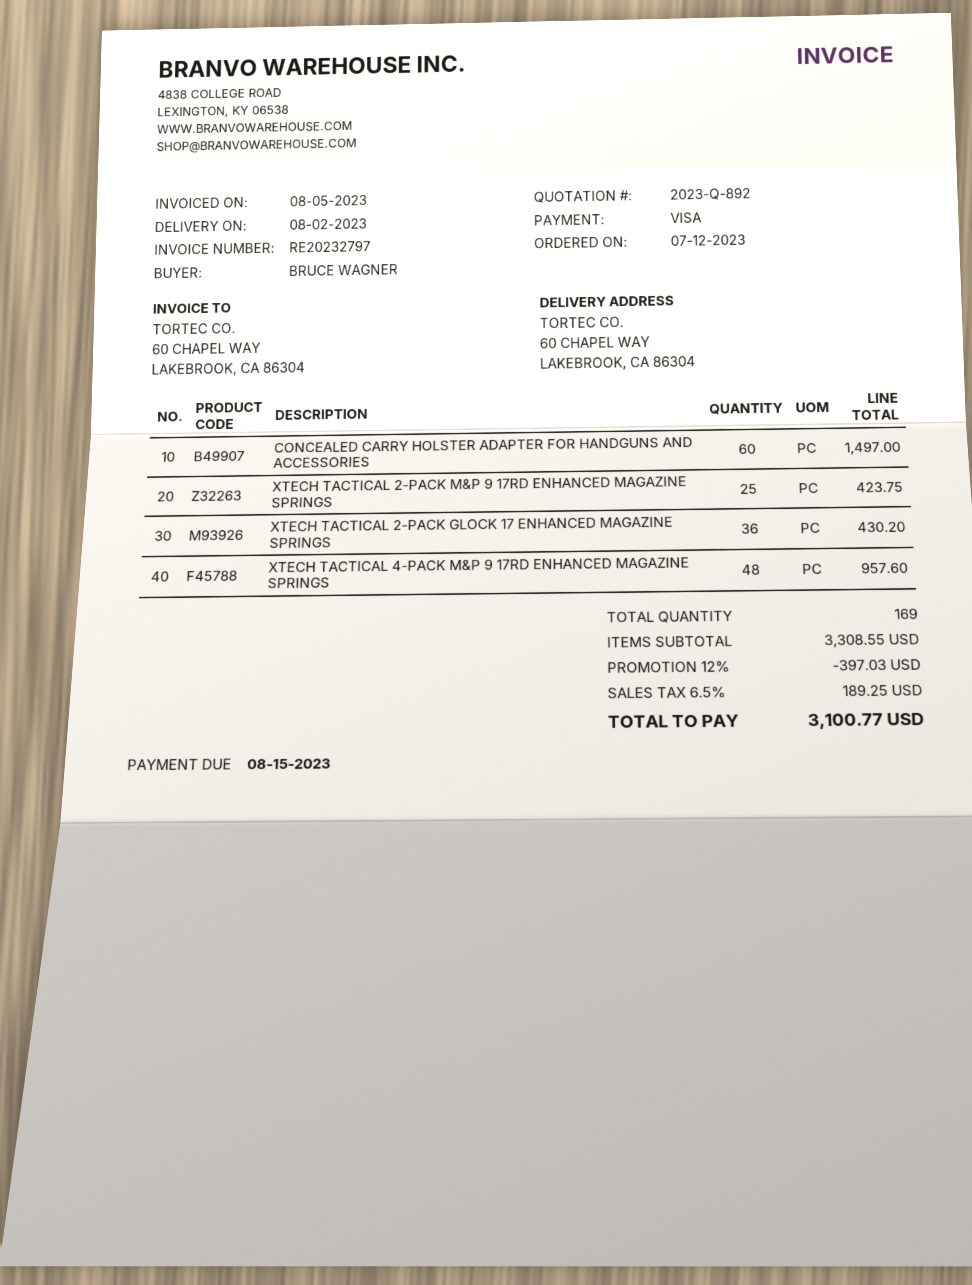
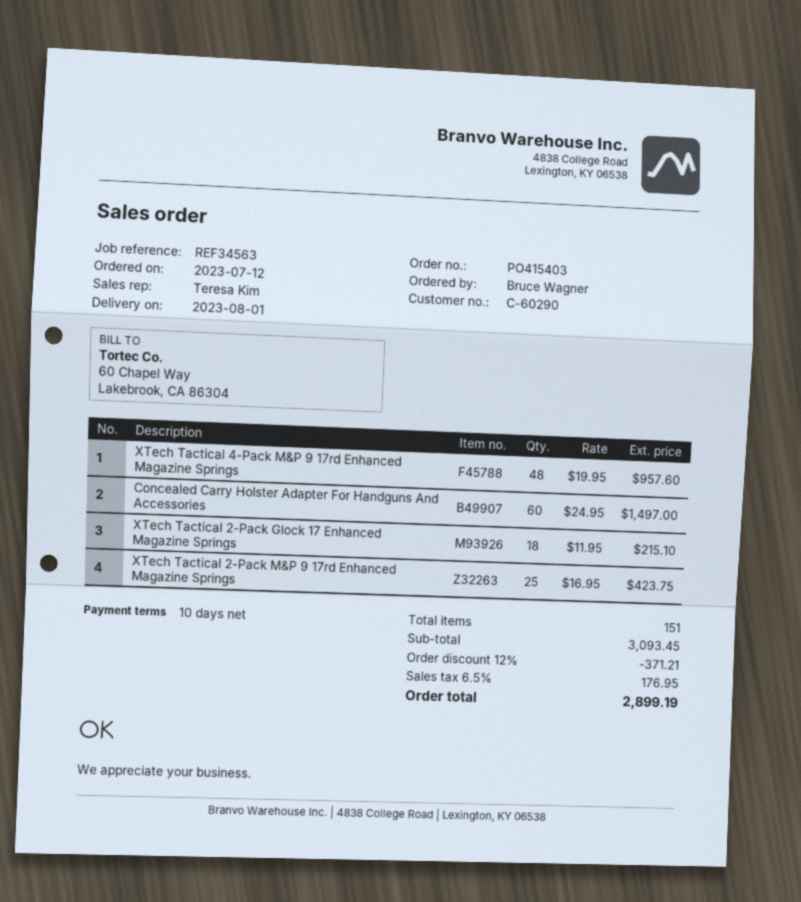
delivery date: 2023-08-02 -> 2023-08-01
XTECH TACTICAL 2-PACK GLOCK 17 ENHANCED MAGAZINE SPRINGS: 36 for 430.20 -> 18 for 215.10
total quantity: 169 -> 151
subtotal: 3308.55 -> 3093.45
discount: 12% = 397.03 -> 12% = 371.21
tax: 6.5% = 189.25 -> 6.5% = 176.95
total: 3100.77 -> 2899.19

